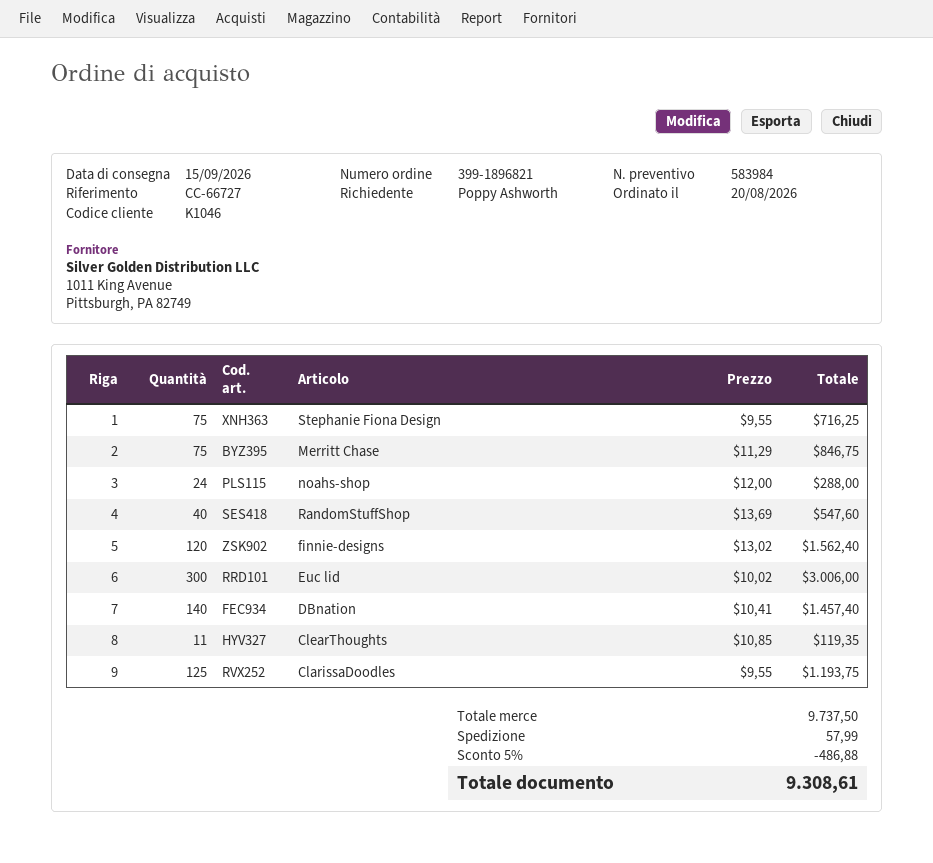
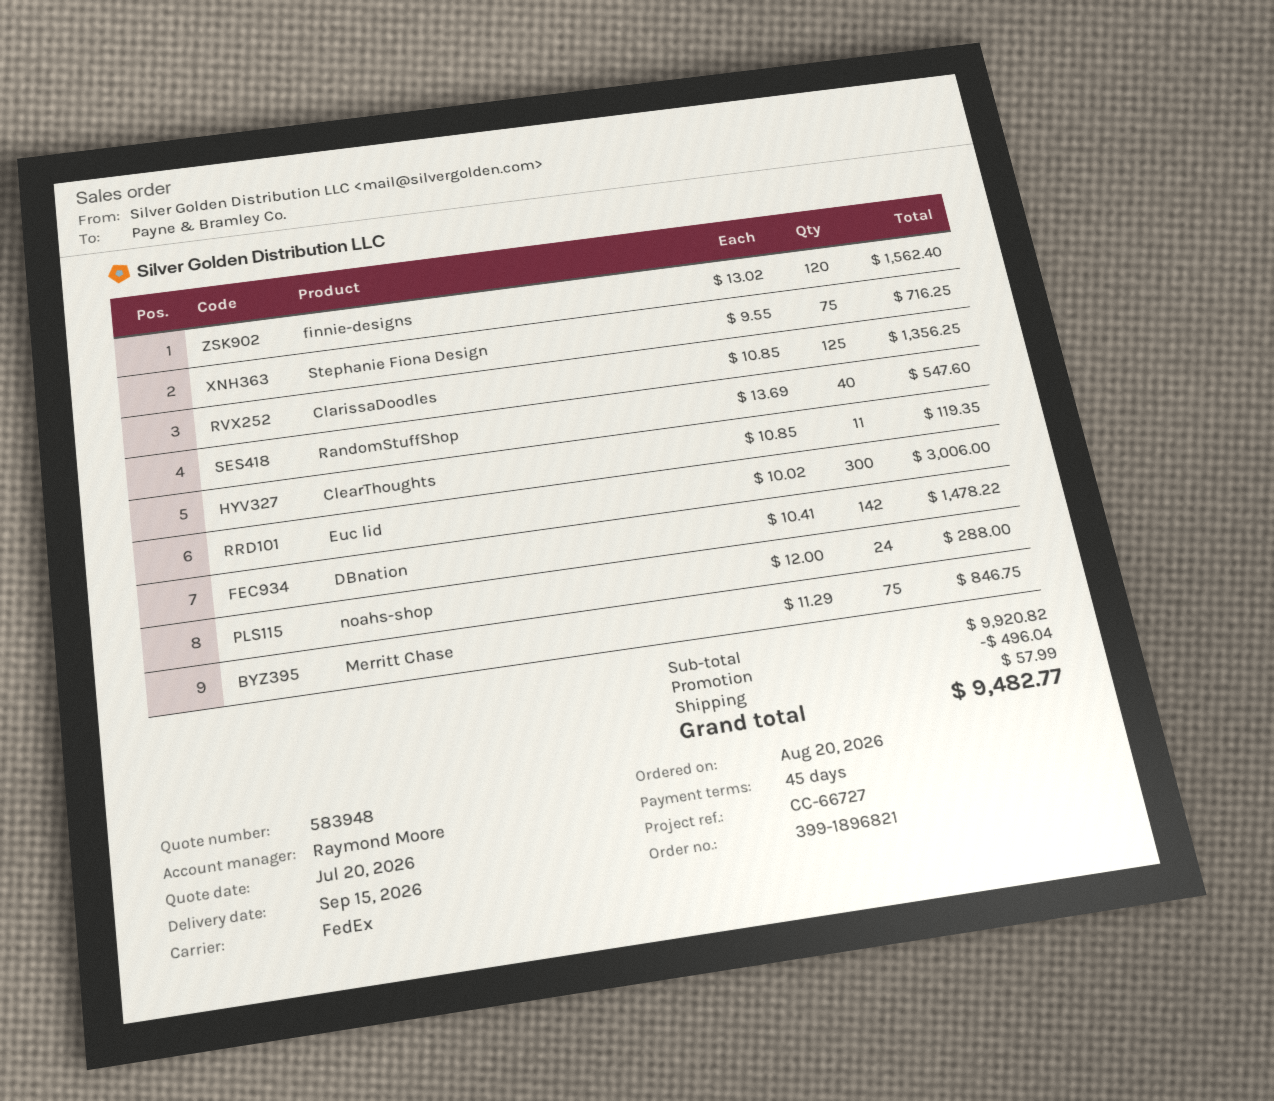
quote number: 583984 -> 583948
DBnation: 140 x 10.41 = 1457.40 -> 142 x 10.41 = 1478.22
ClarissaDoodles: 125 x 9.55 = 1193.75 -> 125 x 10.85 = 1356.25
subtotal: 9737.50 -> 9920.82
discount: 486.88 -> 496.04
total: 9308.61 -> 9482.77

